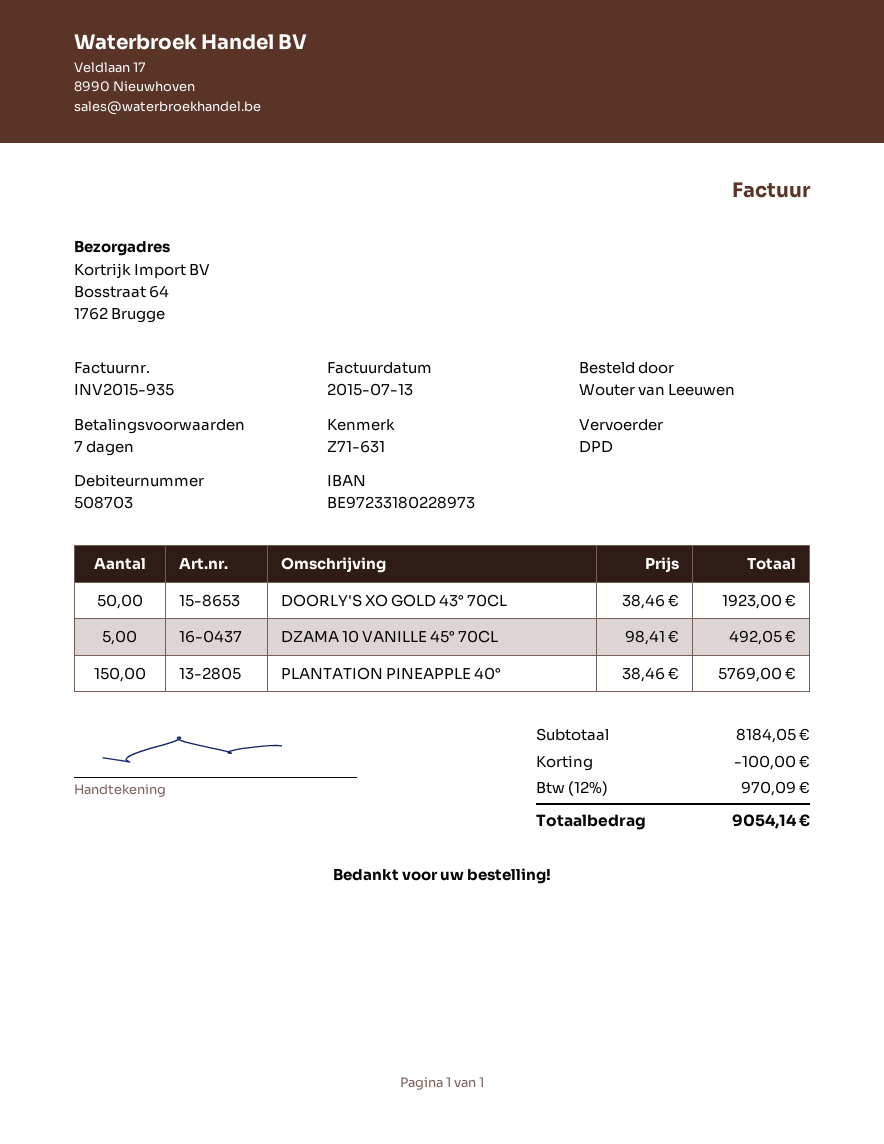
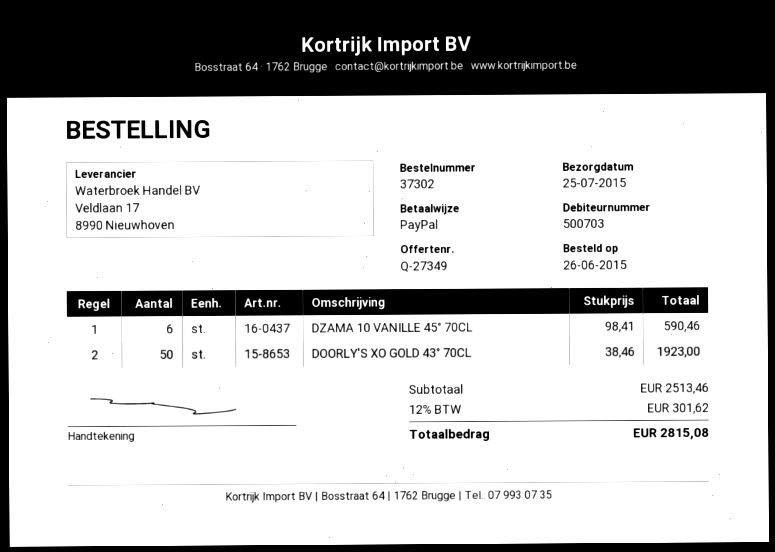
customer number: 508703 -> 500703
DZAMA 10 VANILLE 45° 70CL: 5 x 98.41 = 492.05 -> 6 x 98.41 = 590.46
PLANTATION PINEAPPLE 40°: 150 x 38.46 = 5769.00 -> none
subtotal: 8184.05 -> 2513.46
discount: 100.00 -> none
tax: 12% = 970.09 -> 12% = 301.62
total: 9054.14 -> 2815.08

